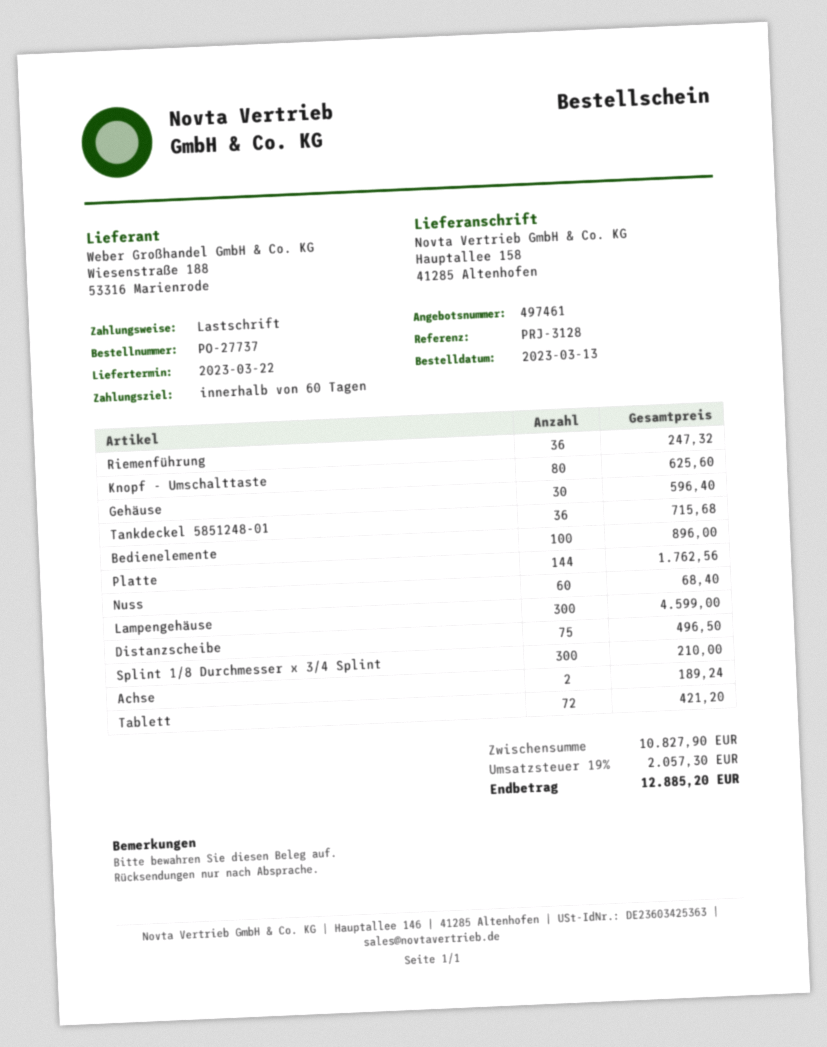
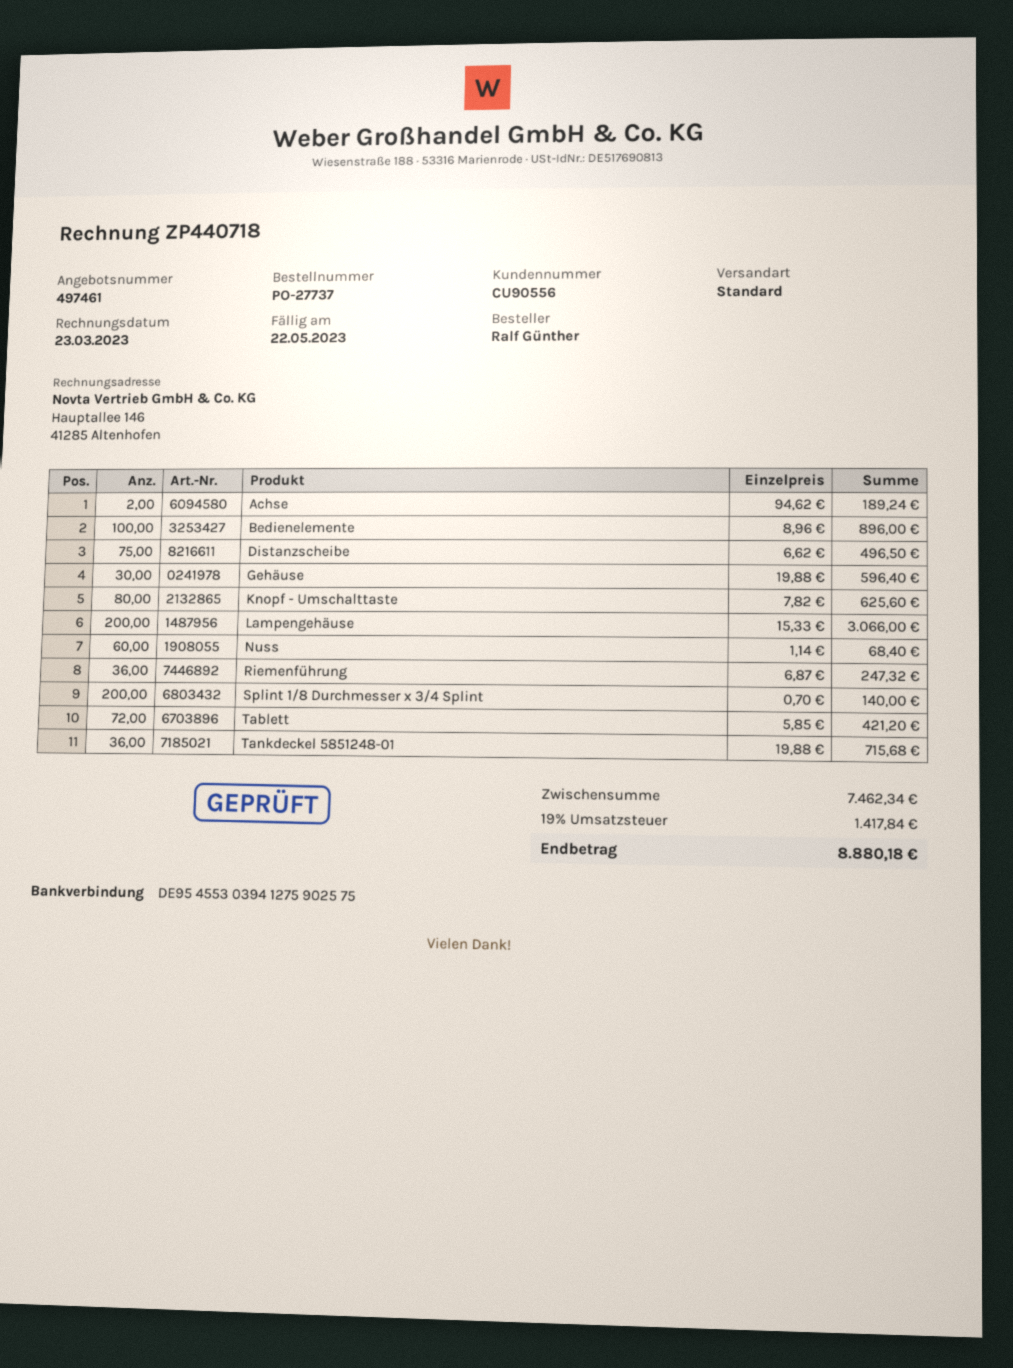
Platte: 144 for 1762.56 -> none
Lampengehäuse: 300 for 4599.00 -> 200 for 3066.00
Splint 1/8 Durchmesser x 3/4 Splint: 300 for 210.00 -> 200 for 140.00
subtotal: 10827.90 -> 7462.34
tax: 19% = 2057.30 -> 19% = 1417.84
total: 12885.20 -> 8880.18

